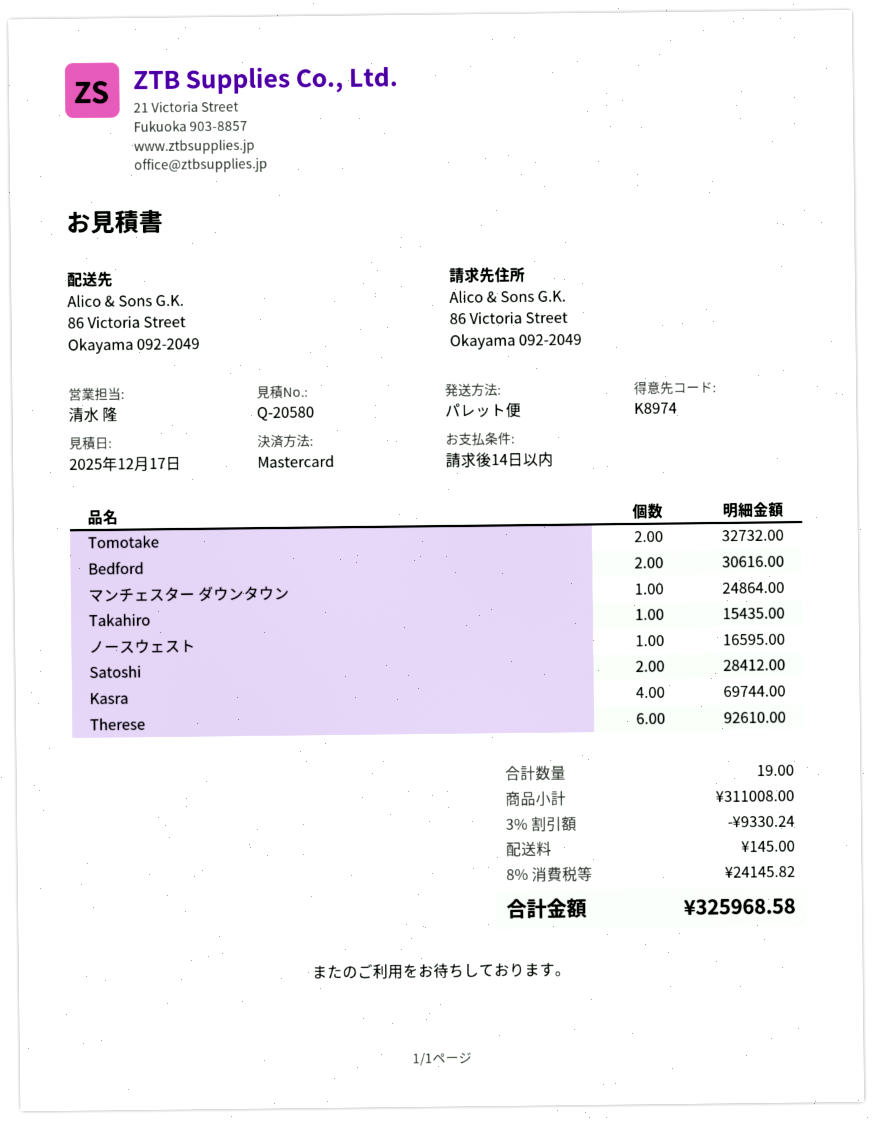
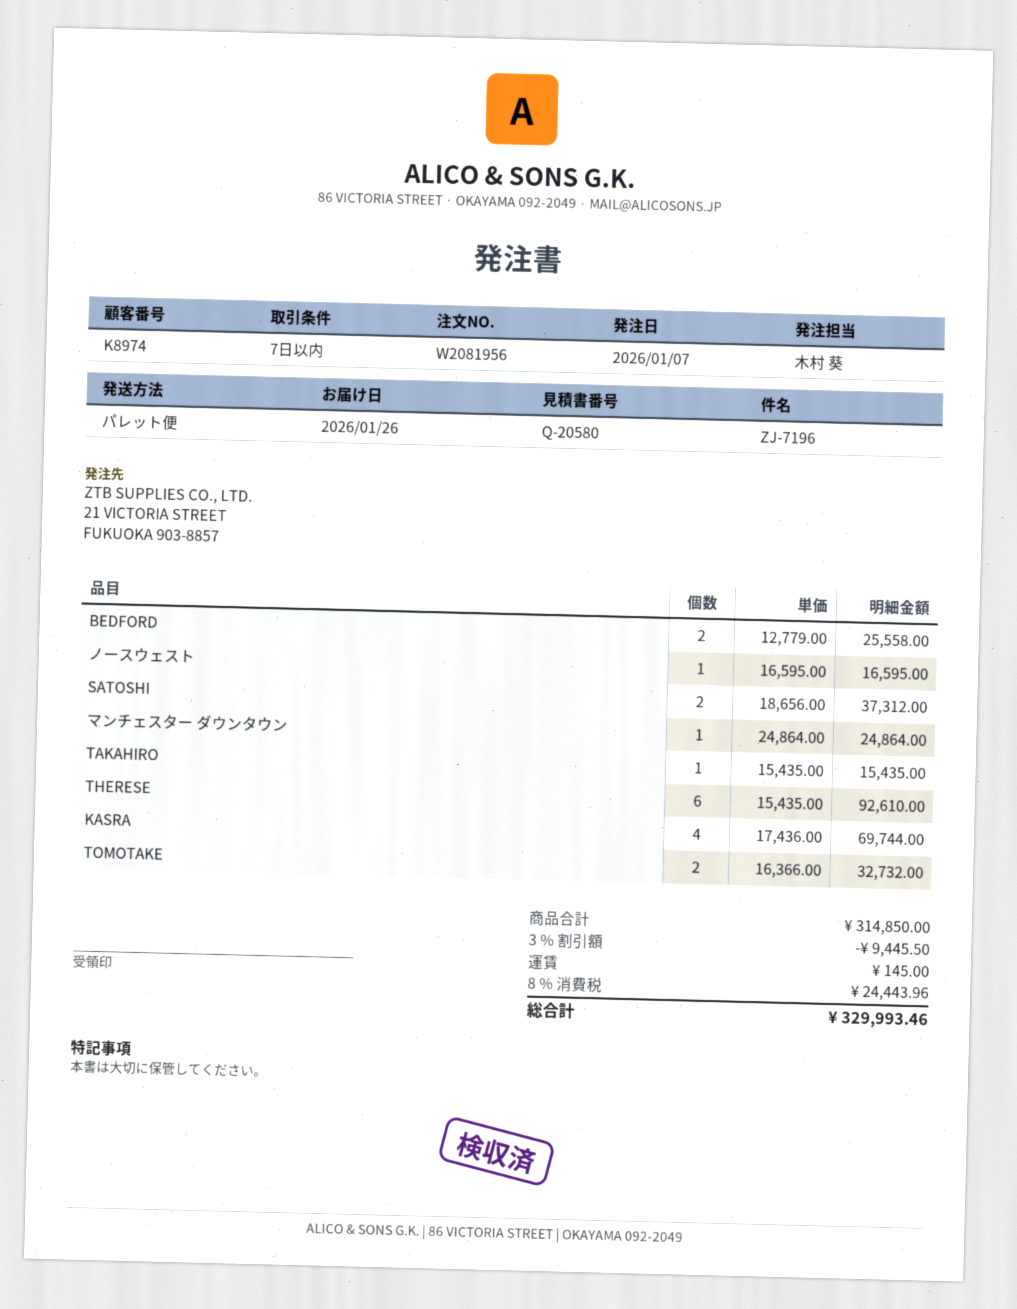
payment terms: 14 days -> 7 days
Bedford: 2 for 30616.00 -> 2 for 25558.00
Satoshi: 2 for 28412.00 -> 2 for 37312.00
subtotal: 311008.00 -> 314850.00
discount: 3% = 9330.24 -> 3% = 9445.50
tax: 8% = 24145.82 -> 8% = 24443.96
total: 325968.58 -> 329993.46

